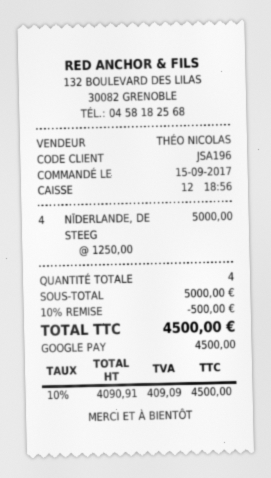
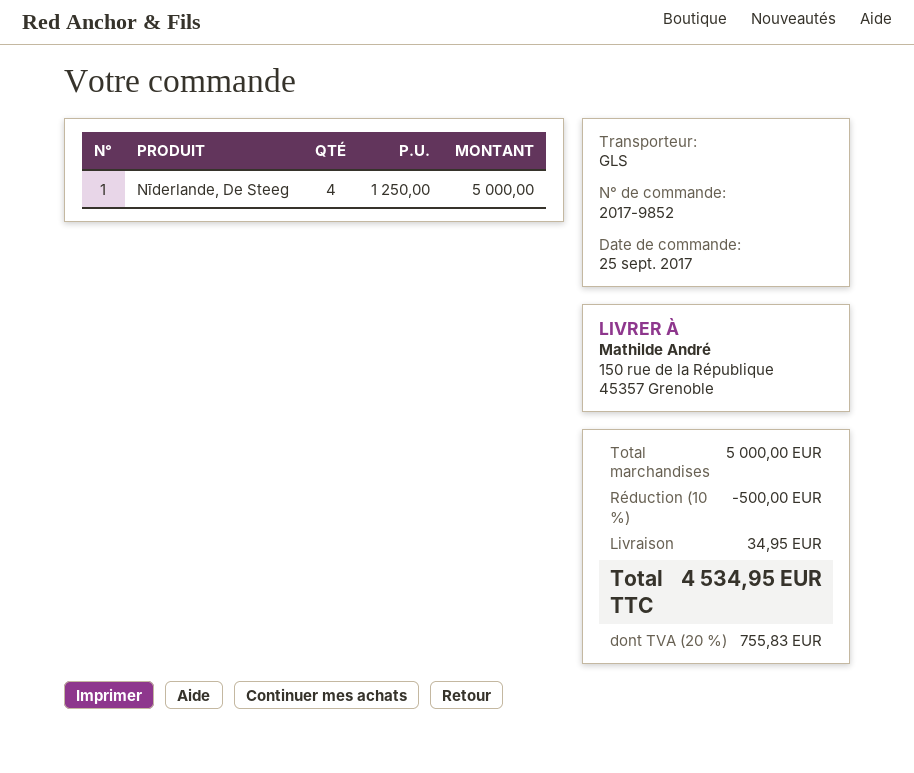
order date: 2017-09-15 -> 2017-09-25
shipping: none -> 34.95
tax: 10% = 409.09 -> 20% = 755.83
total: 4500.00 -> 4534.95

